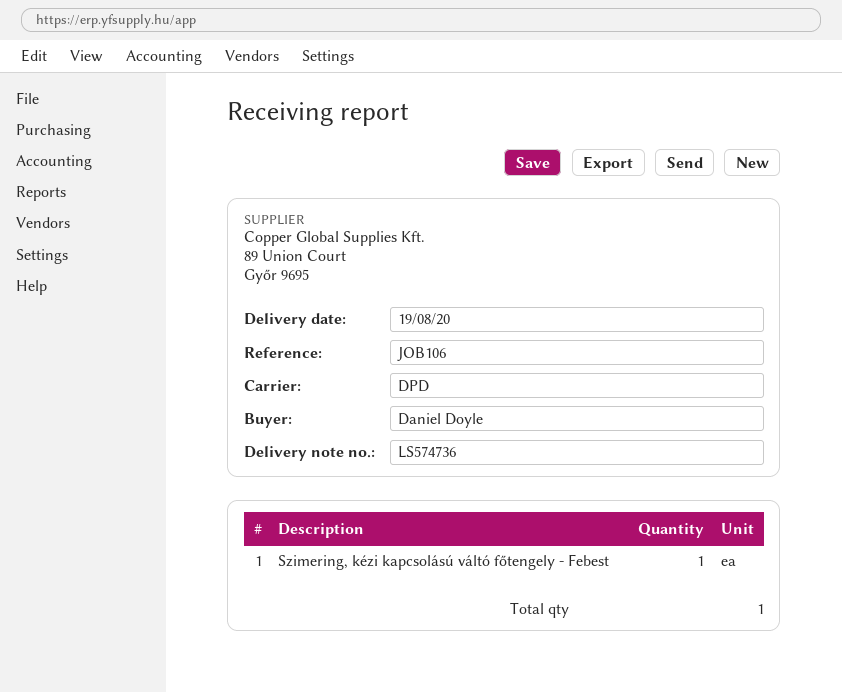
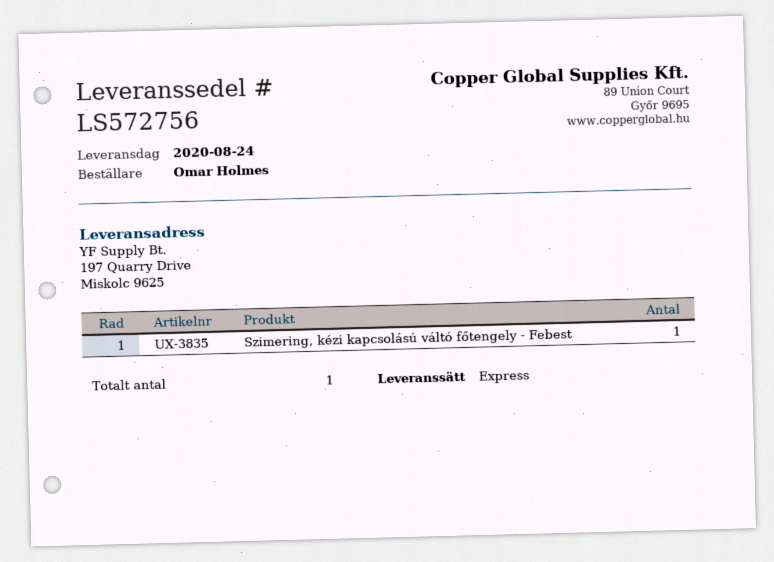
delivery note number: LS574736 -> LS572756
delivery date: 2020-08-19 -> 2020-08-24
ordered by: Daniel Doyle -> Omar Holmes
shipping method: DPD -> express

